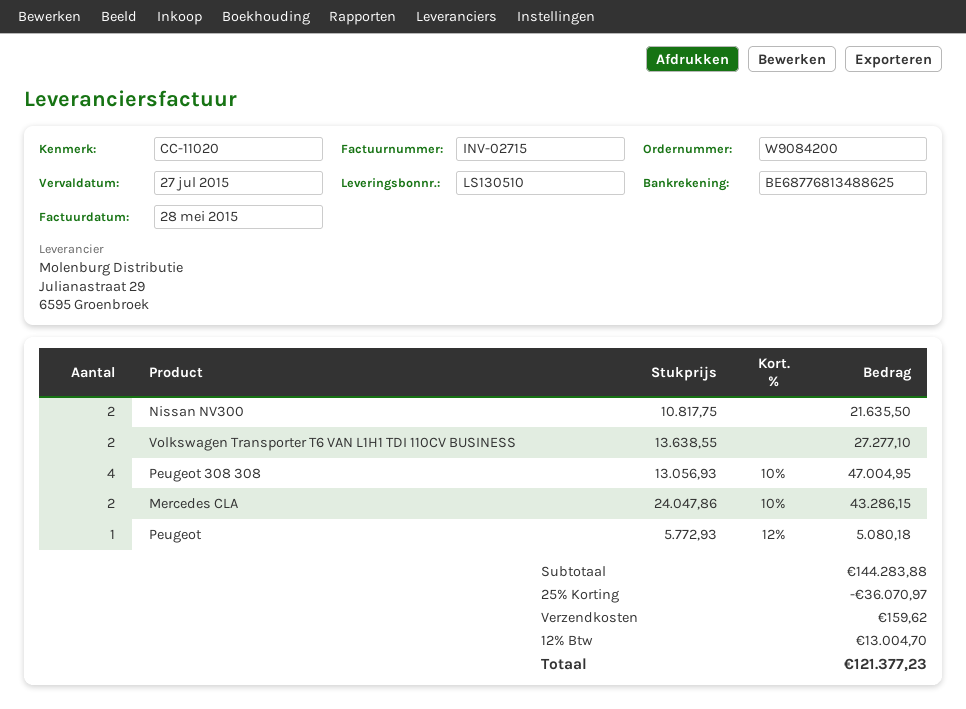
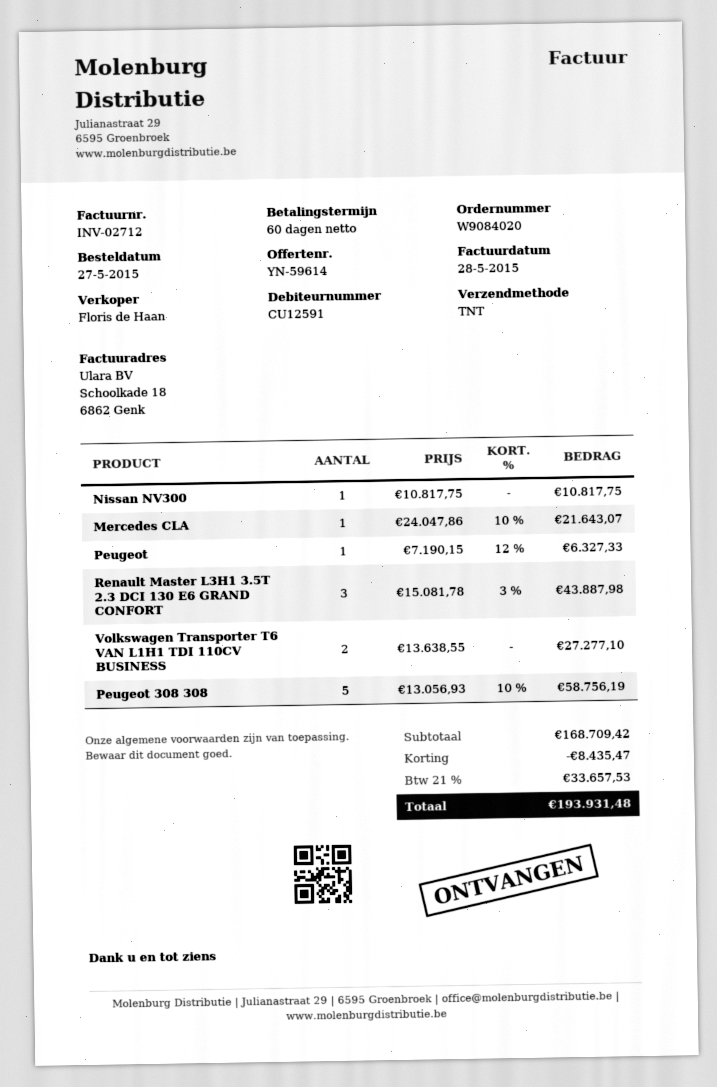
order number: W9084200 -> W9084020
invoice number: INV-02715 -> INV-02712
Nissan NV300: 2 x 10817.75 = 21635.50 -> 1 x 10817.75 = 10817.75
Peugeot 308 308: 4 x 13056.93 - 10% = 47004.95 -> 5 x 13056.93 - 10% = 58756.19
Mercedes CLA: 2 x 24047.86 - 10% = 43286.15 -> 1 x 24047.86 - 10% = 21643.07
Peugeot: 1 x 5772.93 - 12% = 5080.18 -> 1 x 7190.15 - 12% = 6327.33
Renault Master L3H1 3.5T 2.3 DCI 130 E6 GRAND CONFORT: none -> 3 x 15081.78 - 3% = 43887.98
subtotal: 144283.88 -> 168709.42
discount: 36070.97 -> 8435.47
shipping: 159.62 -> none
tax: 12% = 13004.70 -> 21% = 33657.53
total: 121377.23 -> 193931.48

